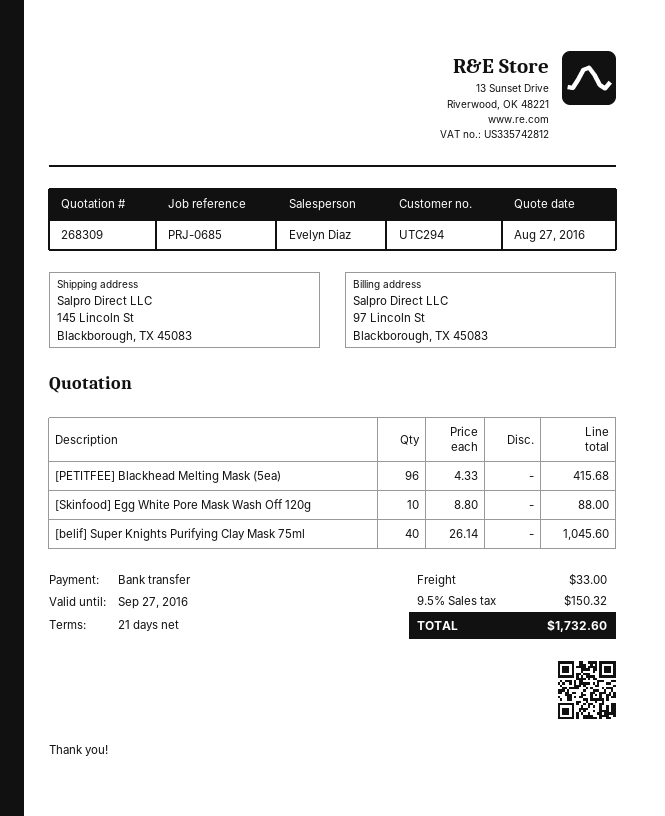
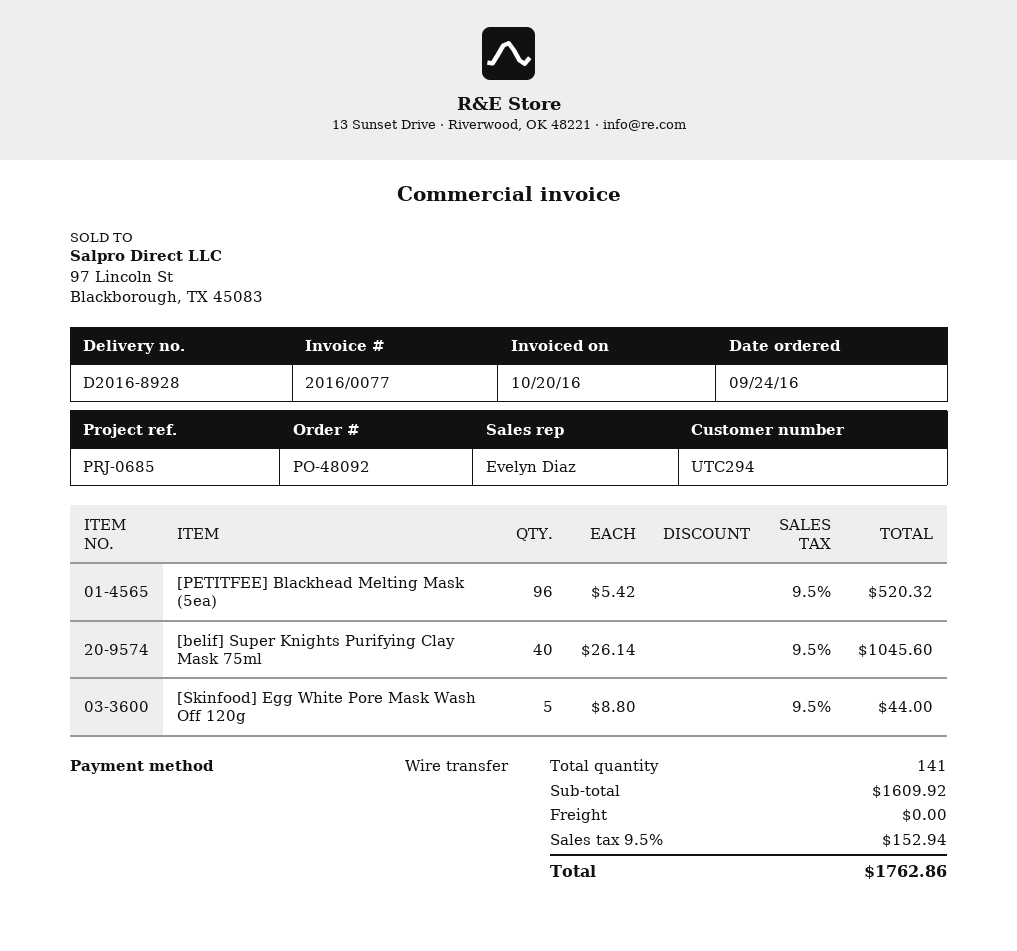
[PETITFEE] Blackhead Melting Mask (5ea): 96 x 4.33 = 415.68 -> 96 x 5.42 = 520.32
[Skinfood] Egg White Pore Mask Wash Off 120g: 10 x 8.80 = 88.00 -> 5 x 8.80 = 44.00
shipping: 33.00 -> 0.00
tax: 9.5% = 150.32 -> 9.5% = 152.94
total: 1732.60 -> 1762.86

